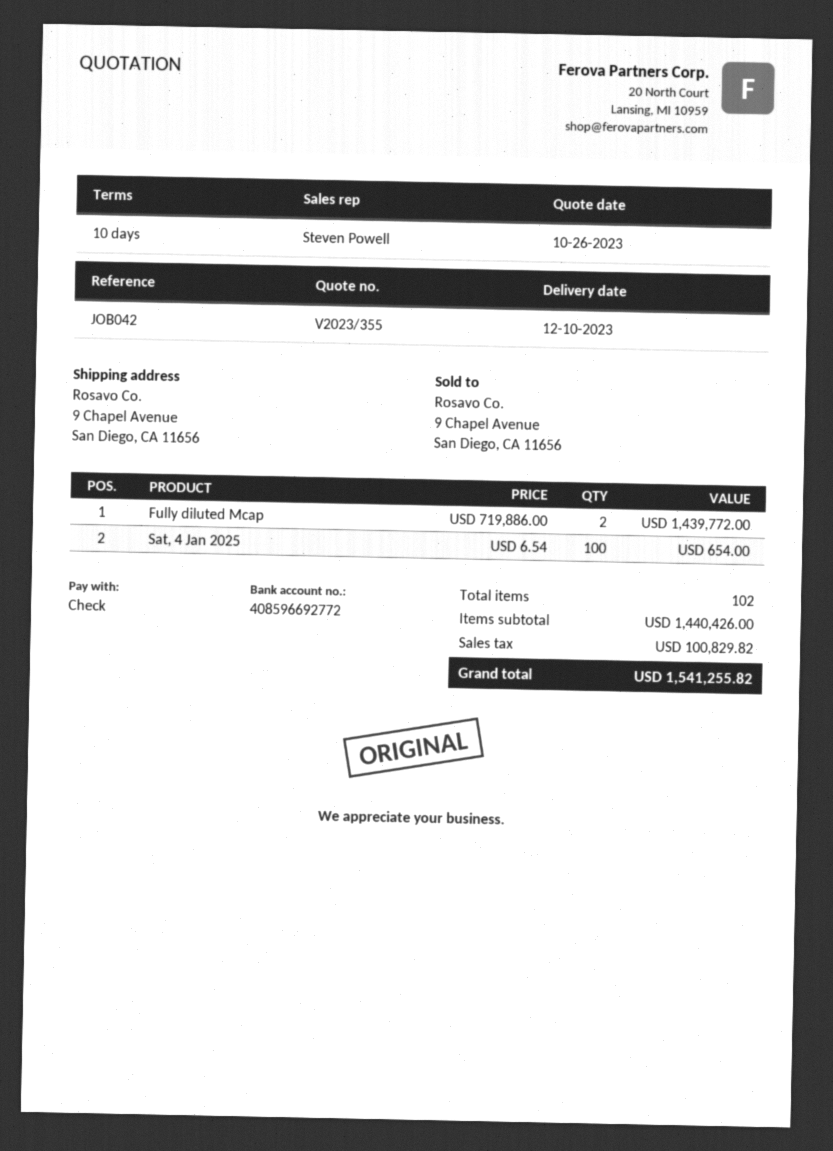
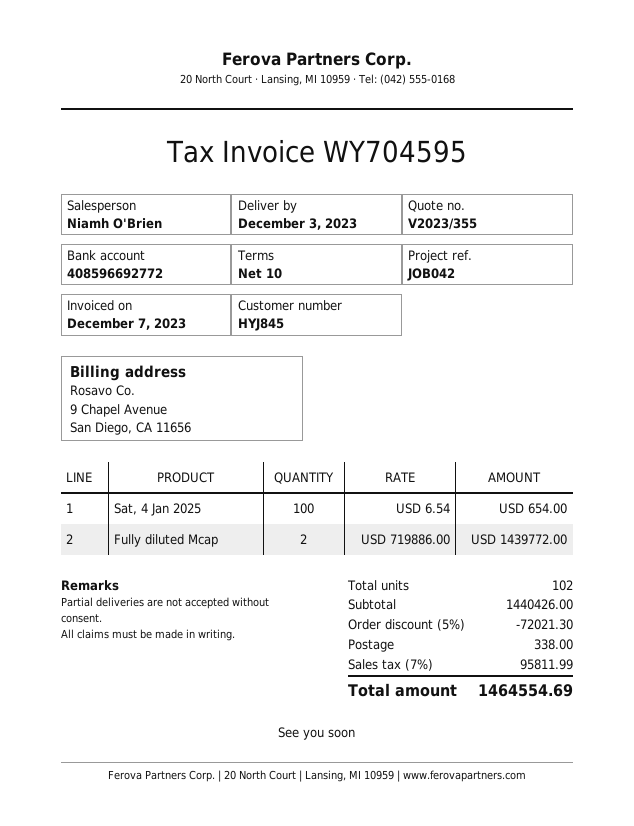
delivery date: 2023-12-10 -> 2023-12-03
sales rep: Steven Powell -> Niamh O'Brien
discount: none -> 5% = 72021.30
shipping: none -> 338.00
tax: 100829.82 -> 95811.99
total: 1541255.82 -> 1464554.69

